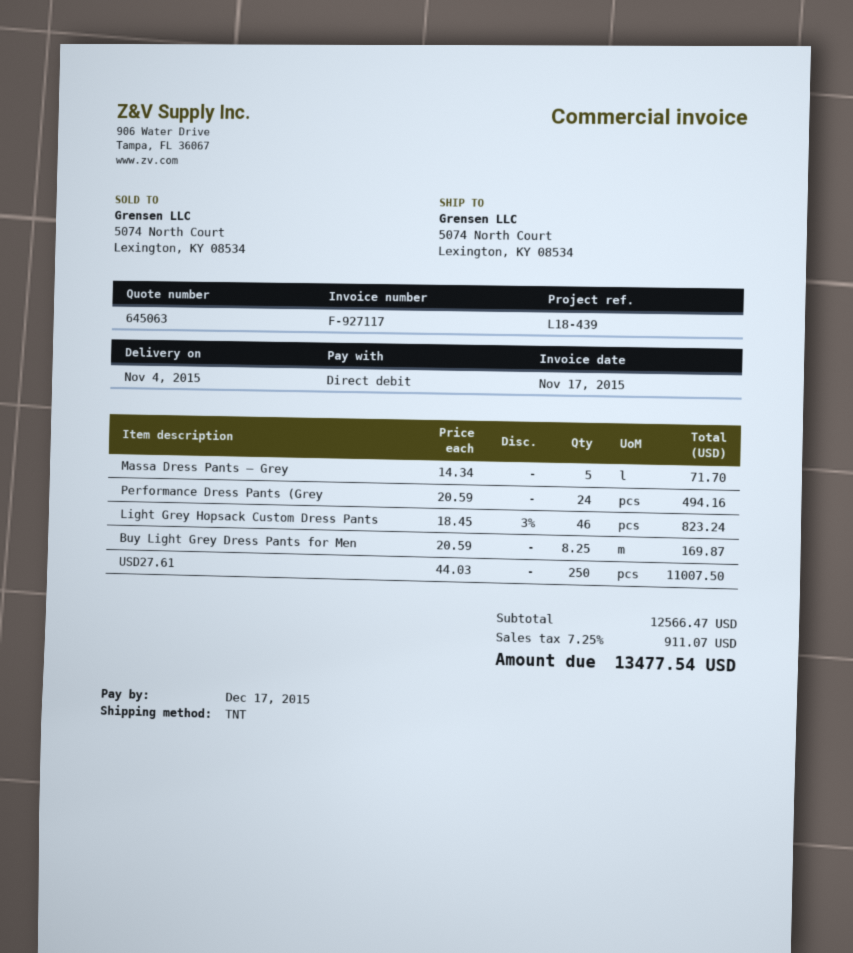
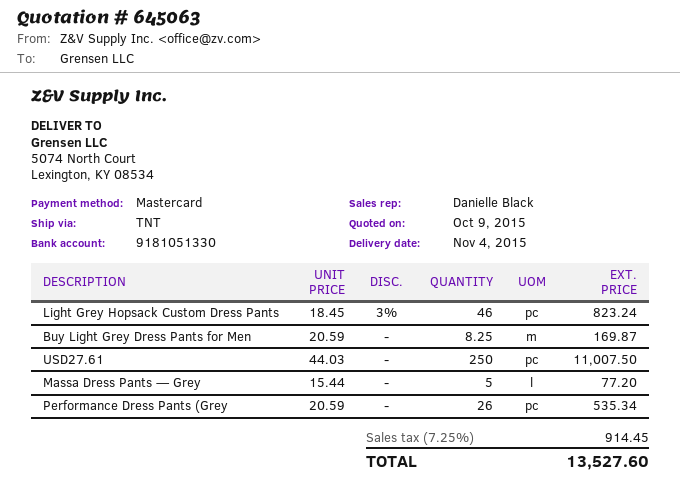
payment method: direct debit -> Mastercard
Massa Dress Pants — Grey: 5 x 14.34 = 71.70 -> 5 x 15.44 = 77.20
Performance Dress Pants (Grey: 24 x 20.59 = 494.16 -> 26 x 20.59 = 535.34
tax: 7.25% = 911.07 -> 7.25% = 914.45
total: 13477.54 -> 13527.60

